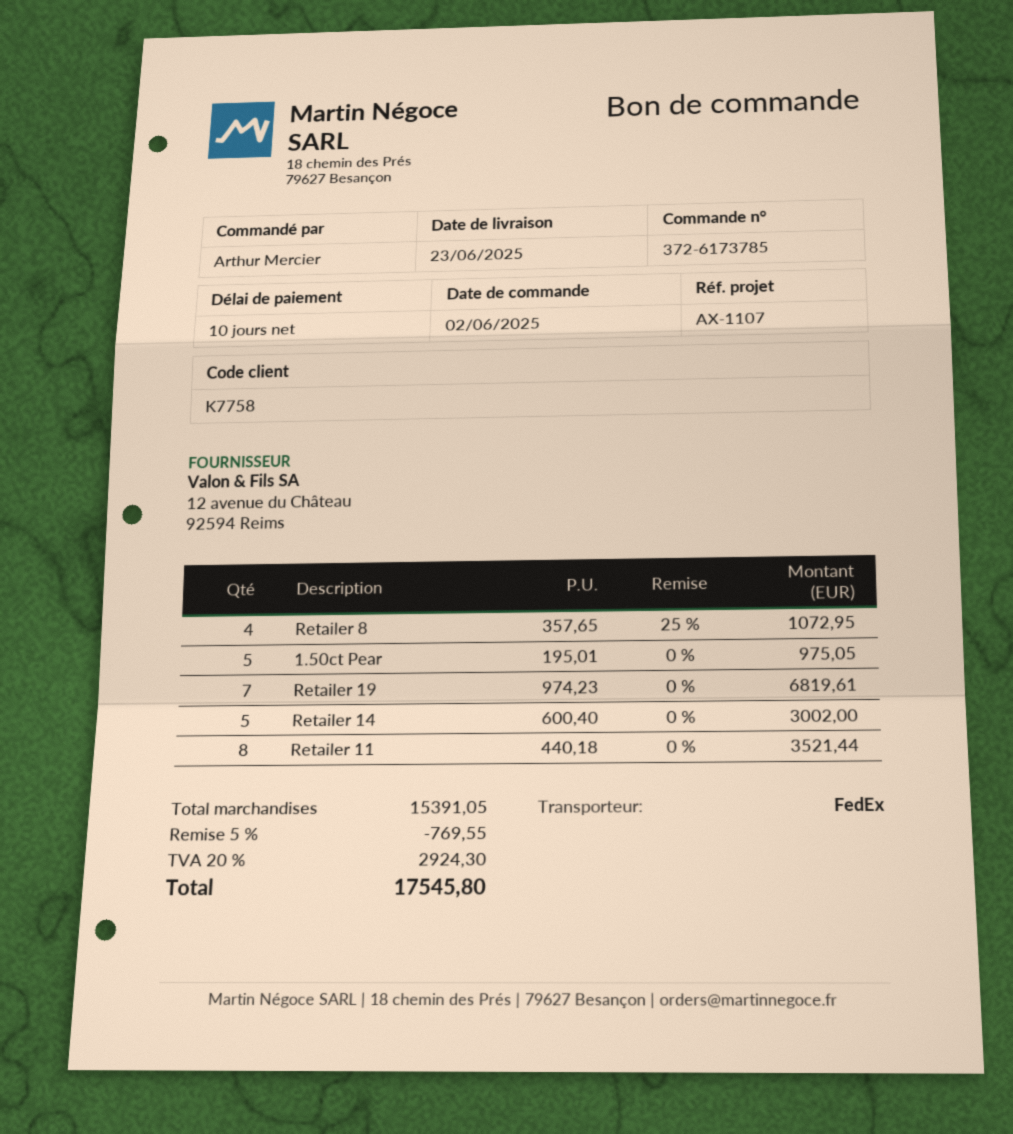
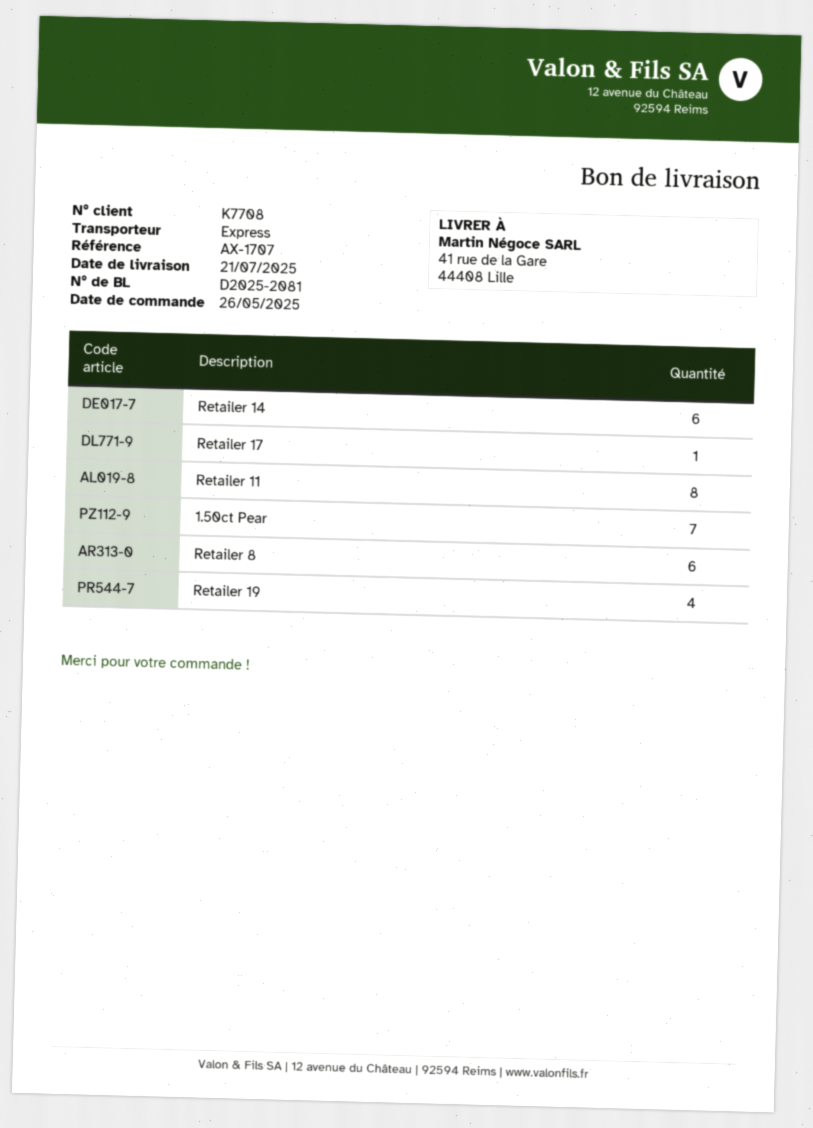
order date: 2025-06-02 -> 2025-05-26
delivery date: 2025-06-23 -> 2025-07-21
customer number: K7758 -> K7708
reference: AX-1107 -> AX-1707
shipping method: FedEx -> express
Retailer 8: 4 -> 6
1.50ct Pear: 5 -> 7
Retailer 19: 7 -> 4
Retailer 14: 5 -> 6
Retailer 17: none -> 1

